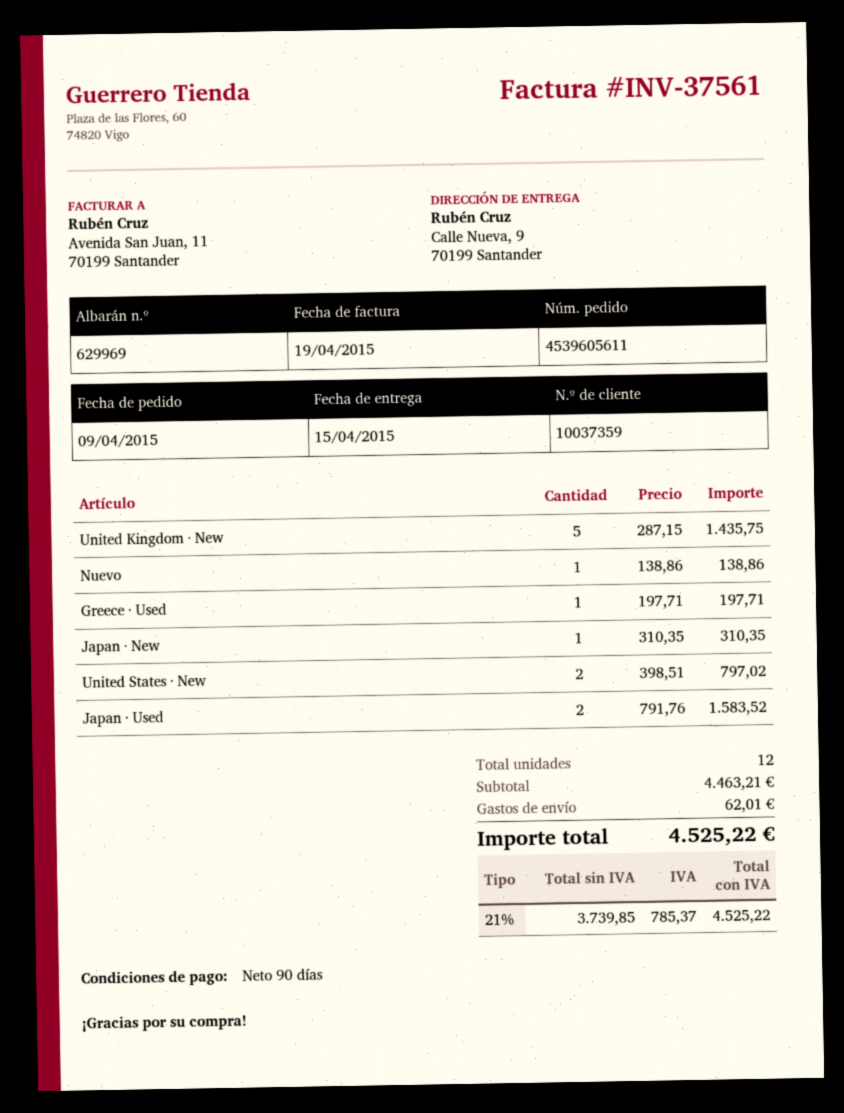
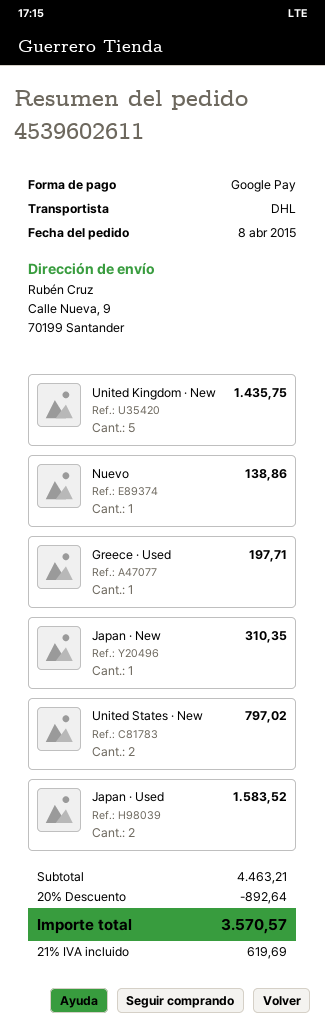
order number: 4539605611 -> 4539602611
order date: 2015-04-09 -> 2015-04-08
discount: none -> 20% = 892.64
shipping: 62.01 -> none
tax: 21% = 785.37 -> 21% = 619.69
total: 4525.22 -> 3570.57

